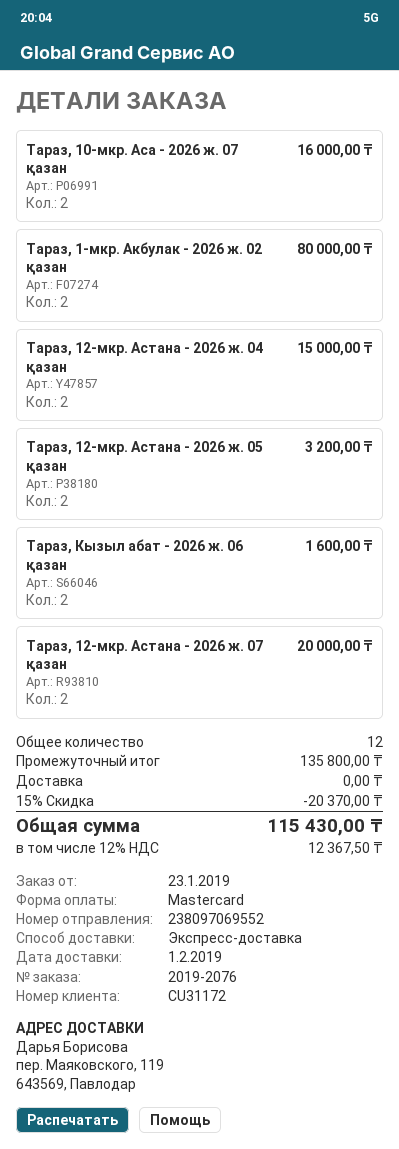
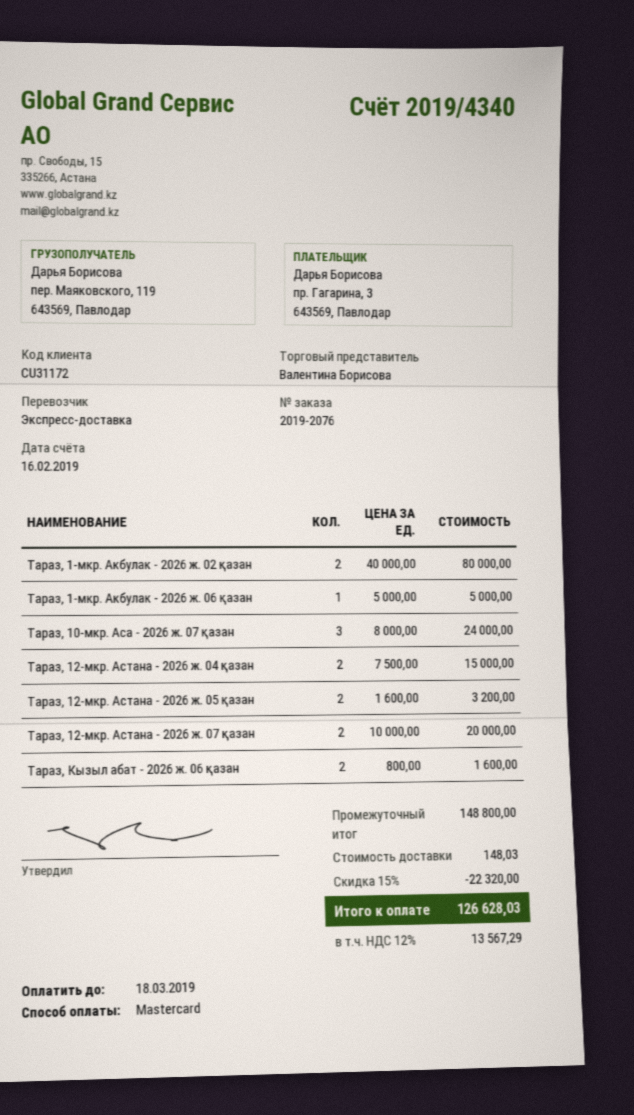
Тараз, 10-мкр. Аса - 2026 ж. 07 қазан: 2 for 16000.00 -> 3 for 24000.00
Тараз, 1-мкр. Акбулак - 2026 ж. 06 қазан: none -> 1 for 5000.00
subtotal: 135800.00 -> 148800.00
discount: 15% = 20370.00 -> 15% = 22320.00
shipping: 0.00 -> 148.03
tax: 12% = 12367.50 -> 12% = 13567.29
total: 115430.00 -> 126628.03

